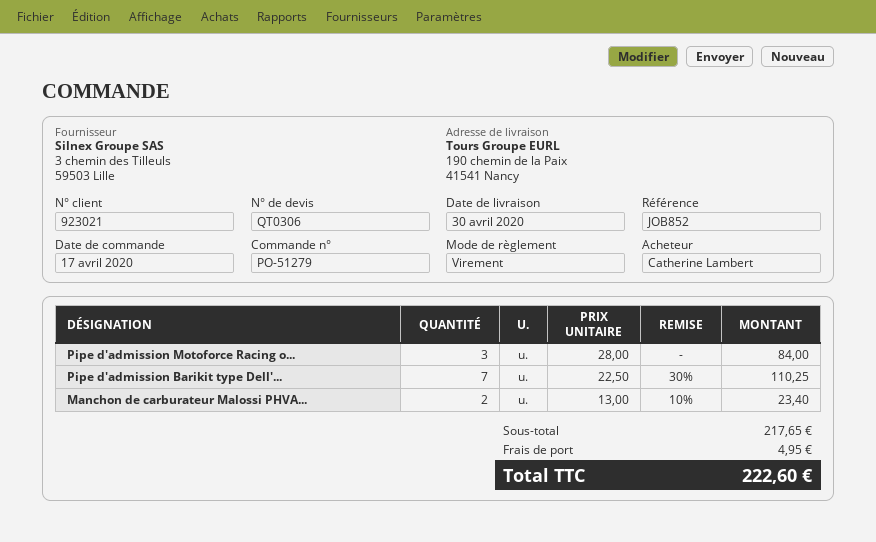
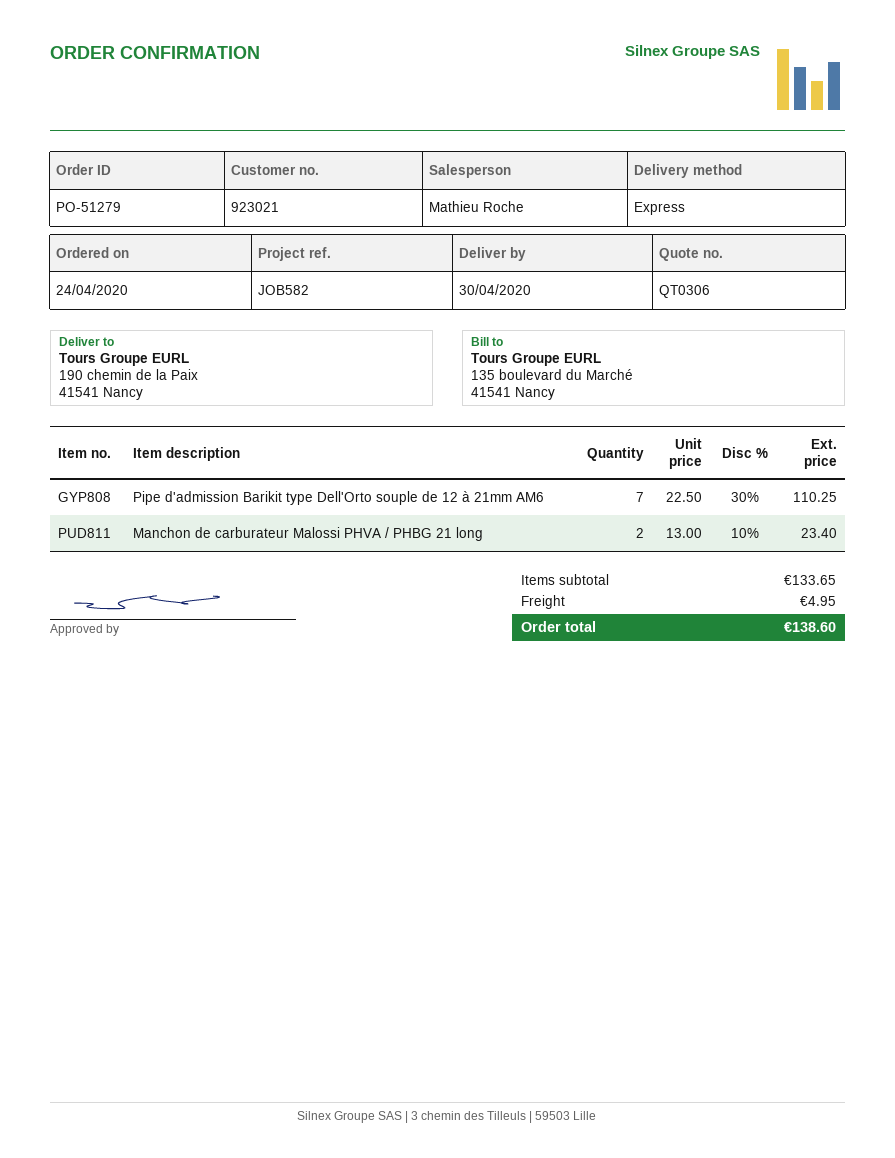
order date: 2020-04-17 -> 2020-04-24
reference: JOB852 -> JOB582
Pipe d'admission Motoforce Racing o...: 3 x 28.00 = 84.00 -> none
subtotal: 217.65 -> 133.65
total: 222.60 -> 138.60

